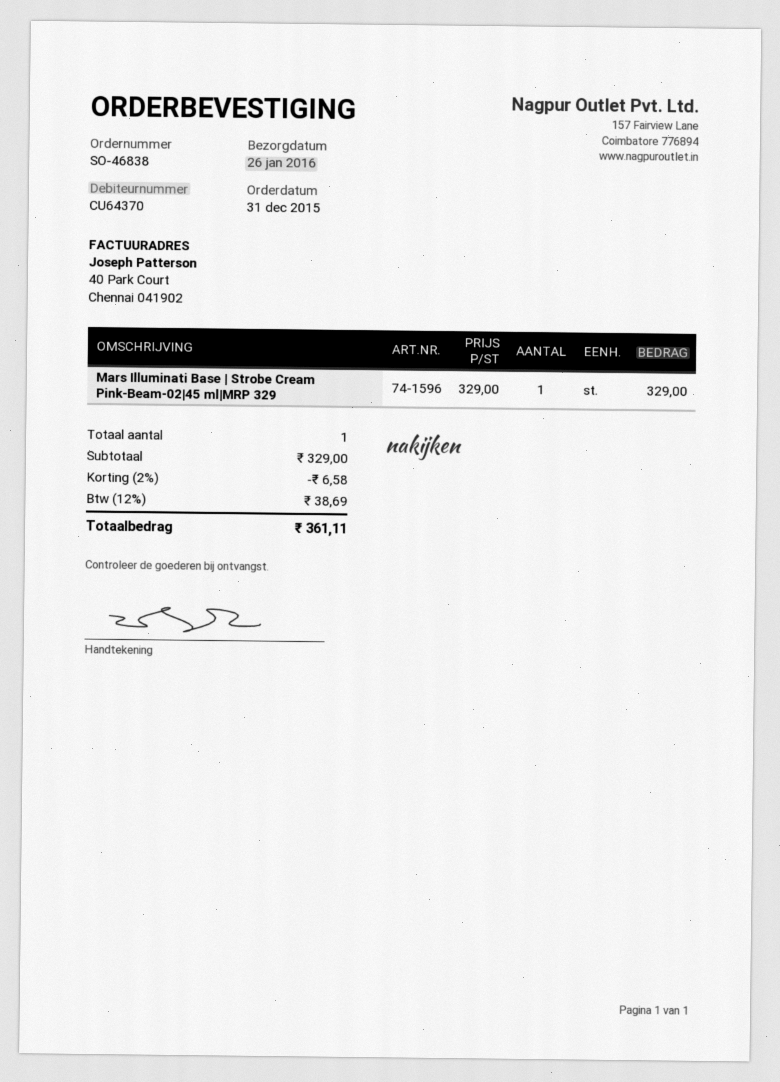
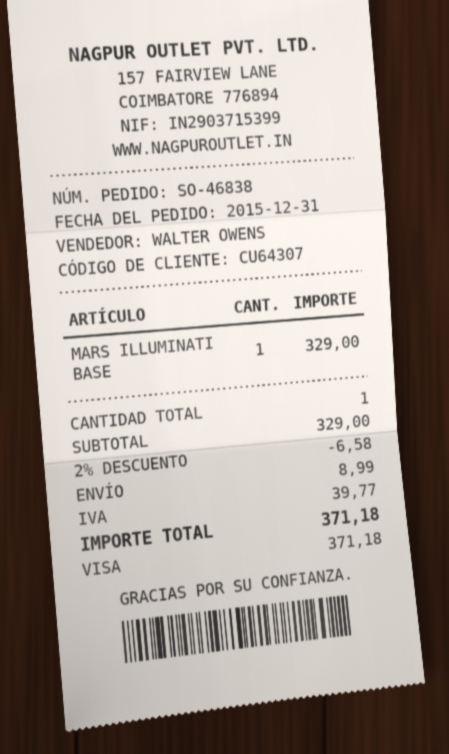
customer number: CU64370 -> CU64307
shipping: none -> 8.99
tax: 38.69 -> 39.77
total: 361.11 -> 371.18

